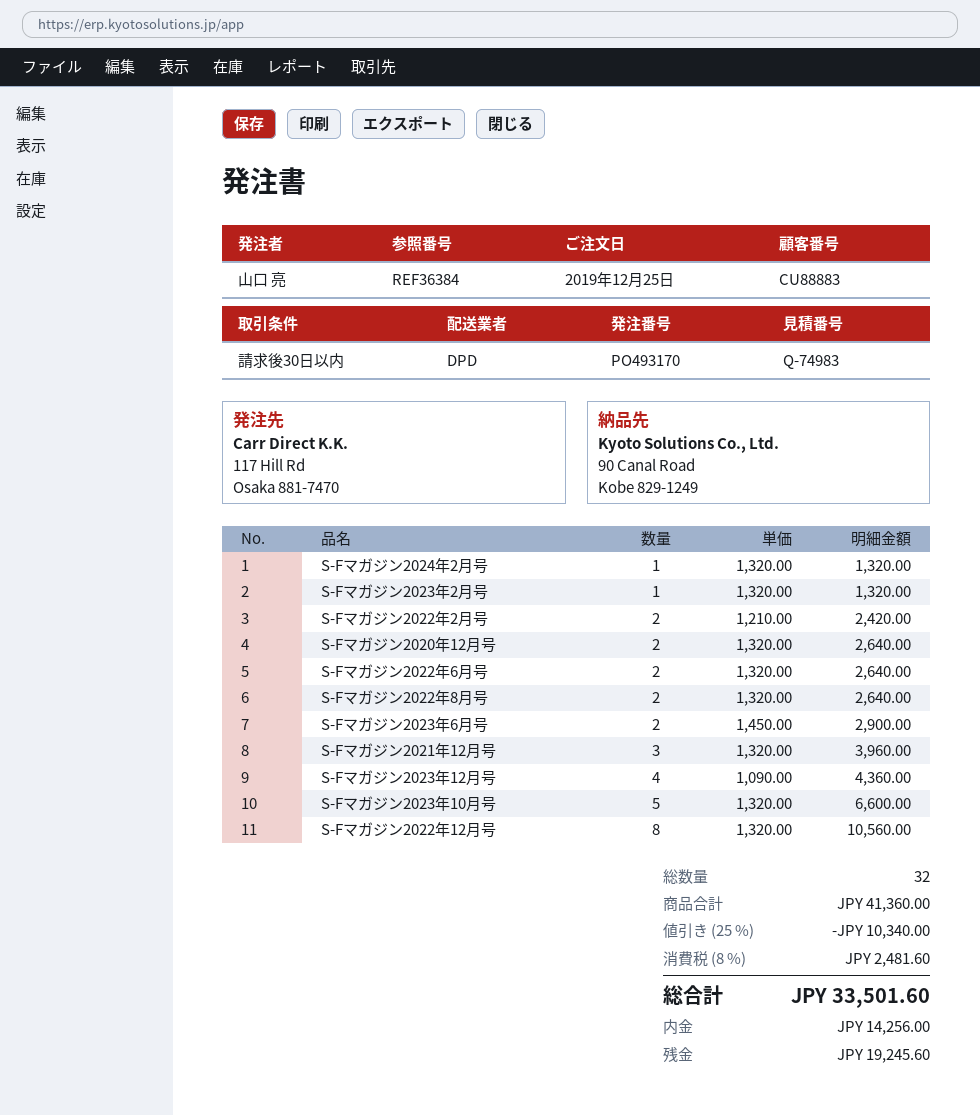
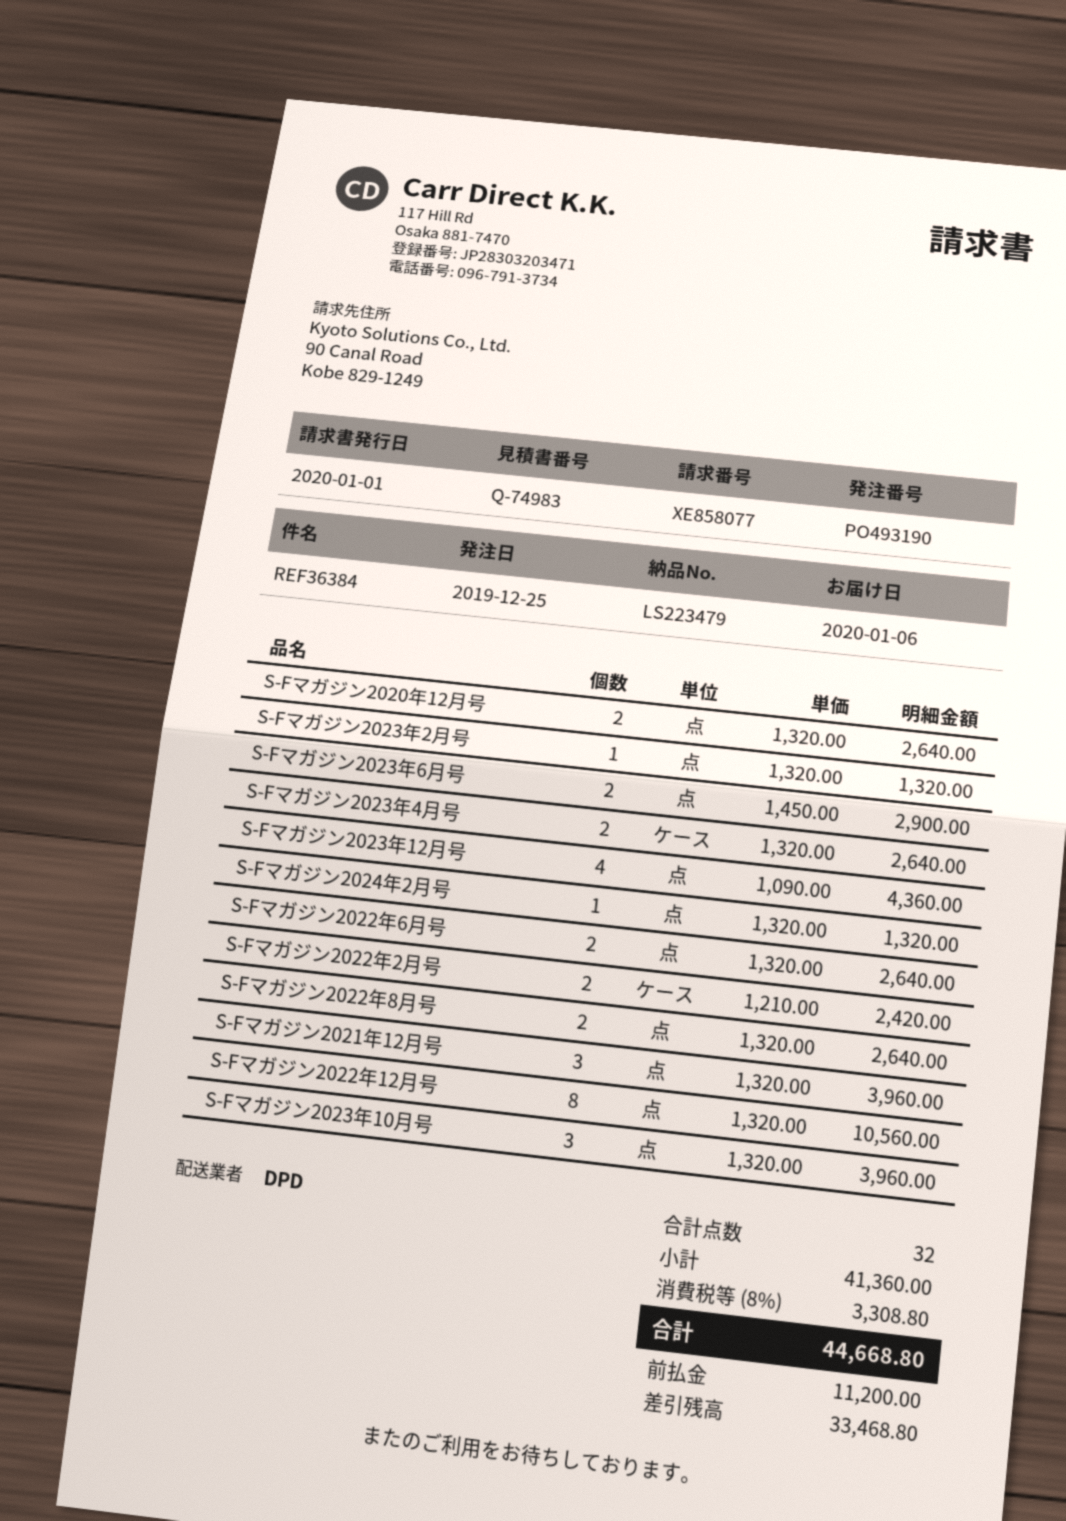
order number: PO493170 -> PO493190
S-Fマガジン2023年10月号: 5 x 1320.00 = 6600.00 -> 3 x 1320.00 = 3960.00
S-Fマガジン2023年4月号: none -> 2 x 1320.00 = 2640.00
discount: 25% = 10340.00 -> none
tax: 8% = 2481.60 -> 8% = 3308.80
total: 33501.60 -> 44668.80
deposit: 14256.00 -> 11200.00
balance: 19245.60 -> 33468.80

